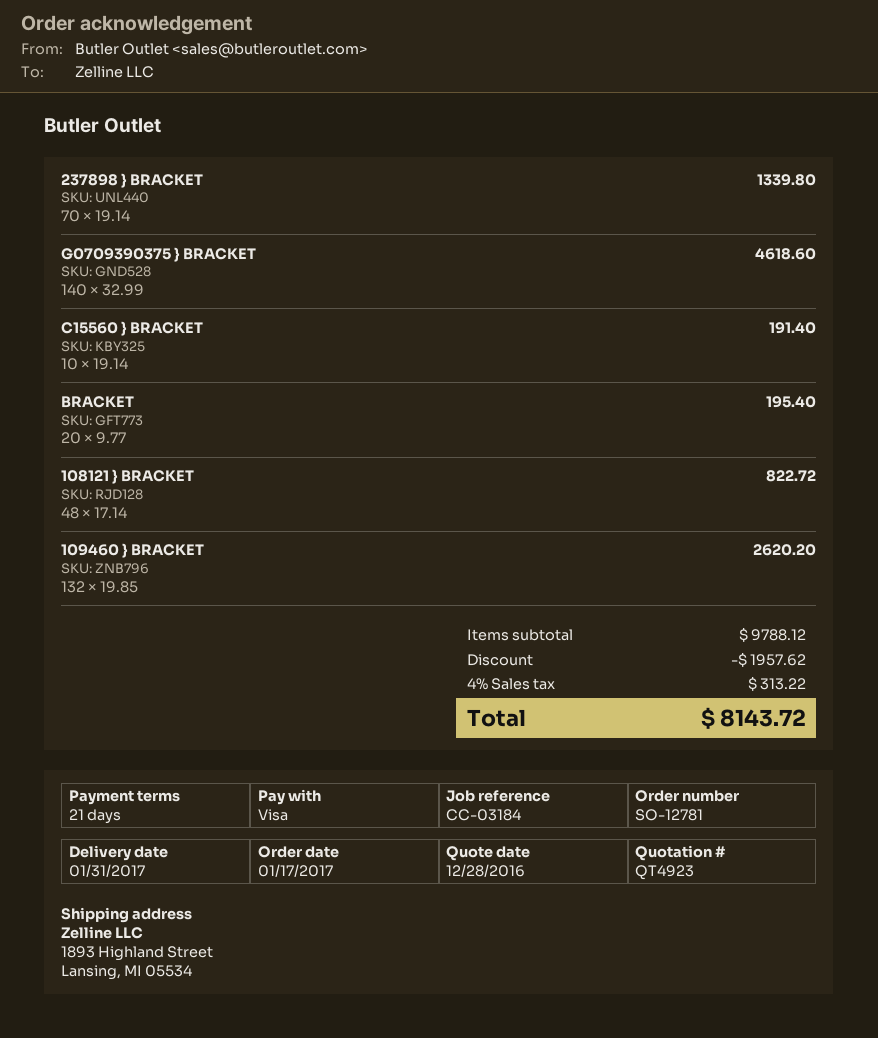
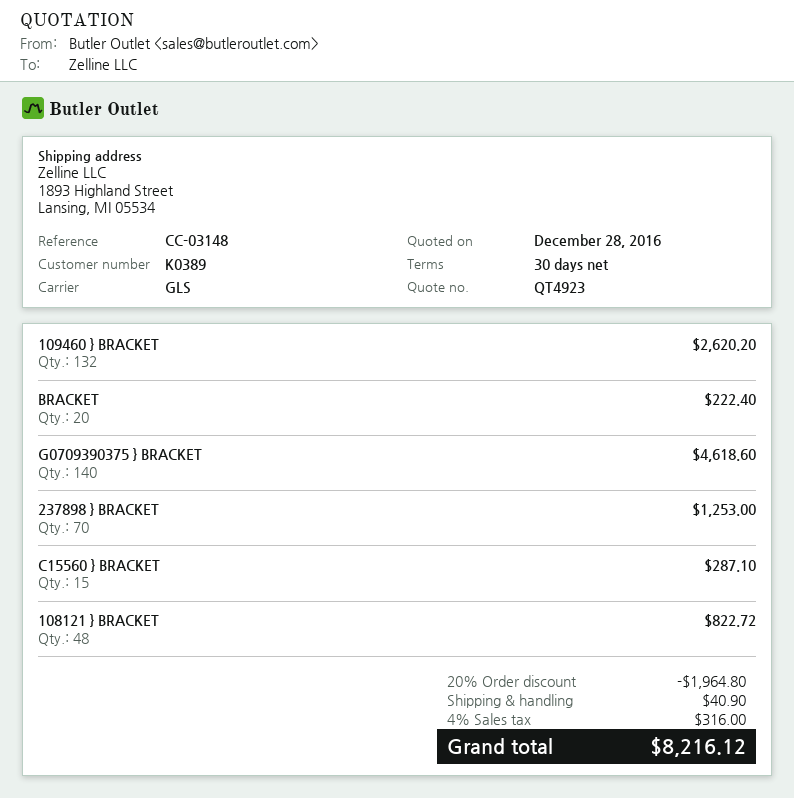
payment terms: 21 days -> 30 days
reference: CC-03184 -> CC-03148
237898 } BRACKET: 70 for 1339.80 -> 70 for 1253.00
C15560 } BRACKET: 10 for 191.40 -> 15 for 287.10
BRACKET: 20 for 195.40 -> 20 for 222.40
discount: 1957.62 -> 1964.80
shipping: none -> 40.90
tax: 4% = 313.22 -> 4% = 316.00
total: 8143.72 -> 8216.12

